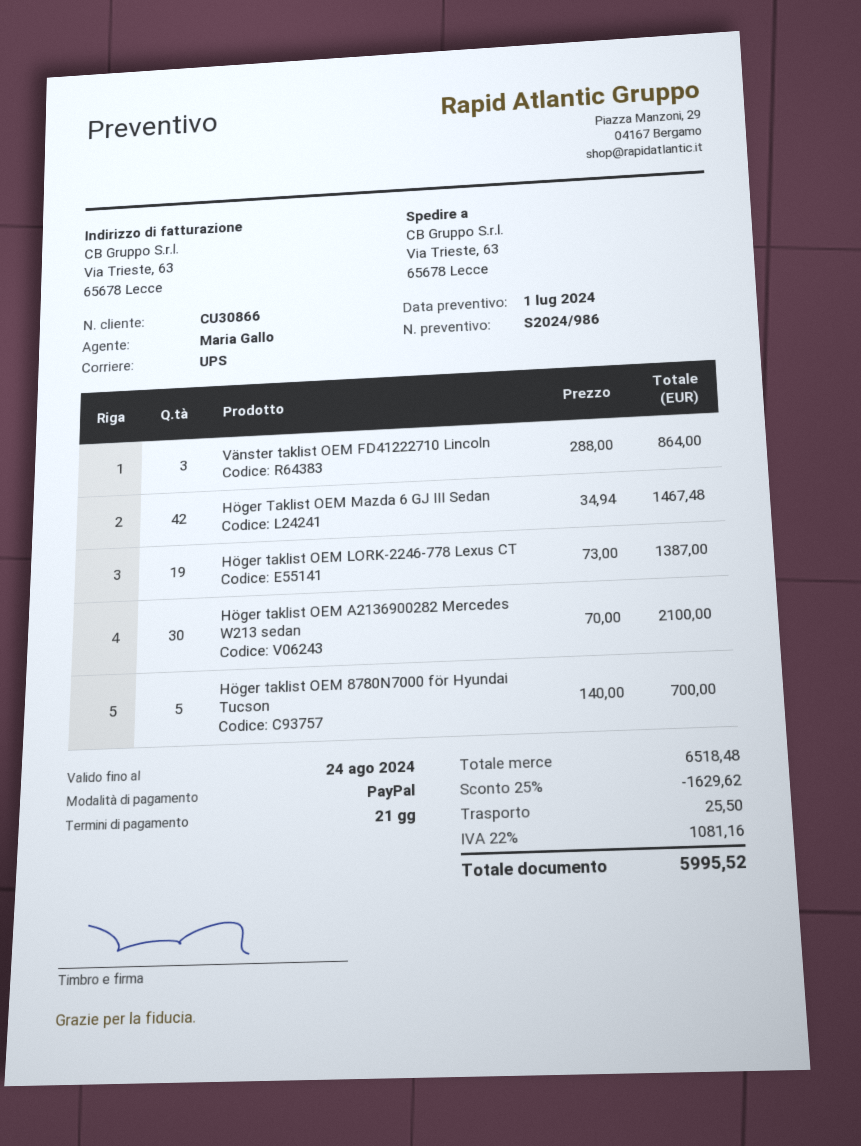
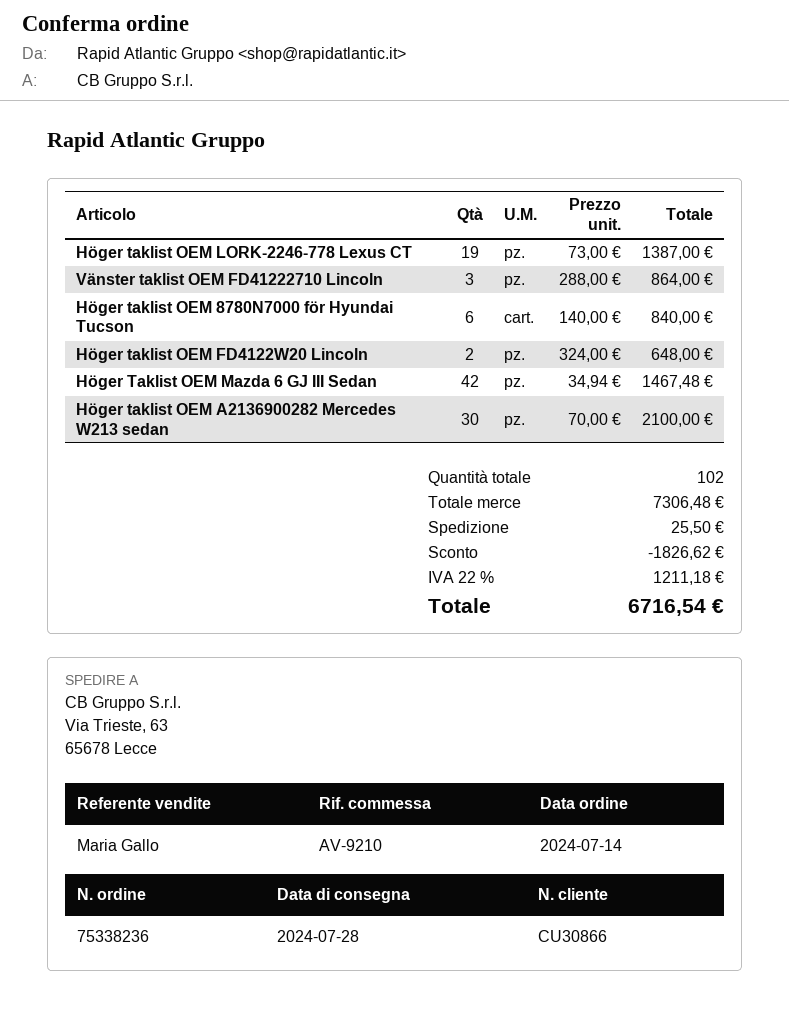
Höger taklist OEM 8780N7000 för Hyundai Tucson: 5 x 140.00 = 700.00 -> 6 x 140.00 = 840.00
Höger taklist OEM FD4122W20 Lincoln: none -> 2 x 324.00 = 648.00
subtotal: 6518.48 -> 7306.48
discount: 1629.62 -> 1826.62
tax: 22% = 1081.16 -> 22% = 1211.18
total: 5995.52 -> 6716.54

